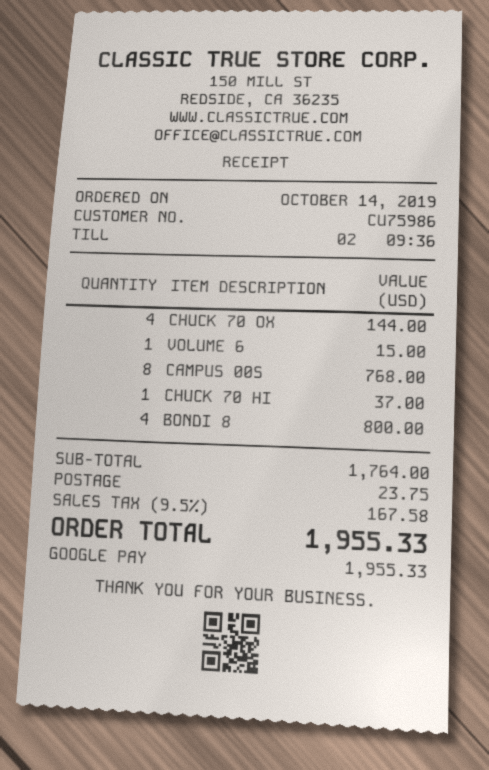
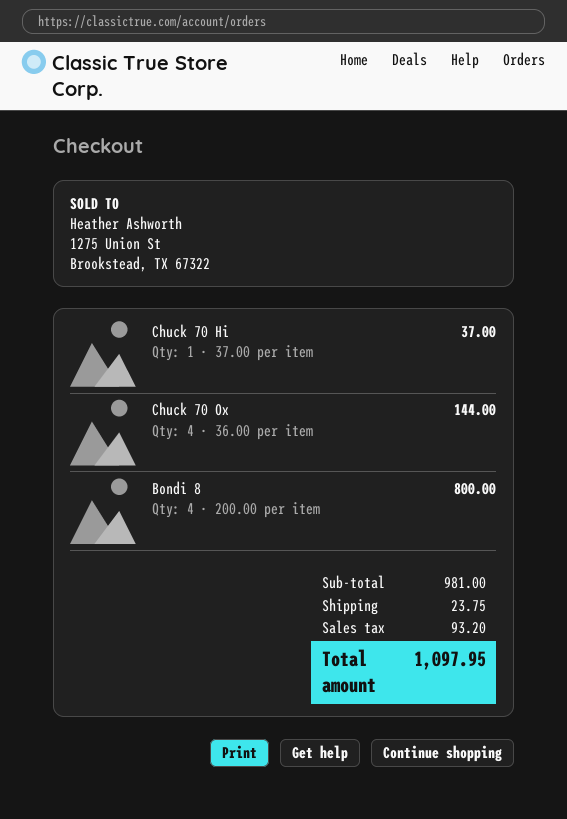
VOLUME 6: 1 for 15.00 -> none
CAMPUS 00S: 8 for 768.00 -> none
subtotal: 1764.00 -> 981.00
tax: 167.58 -> 93.20
total: 1955.33 -> 1097.95

